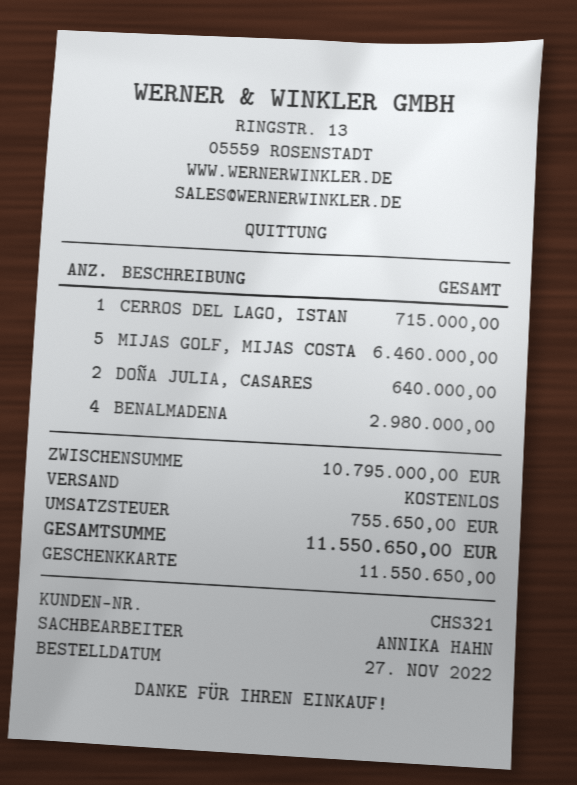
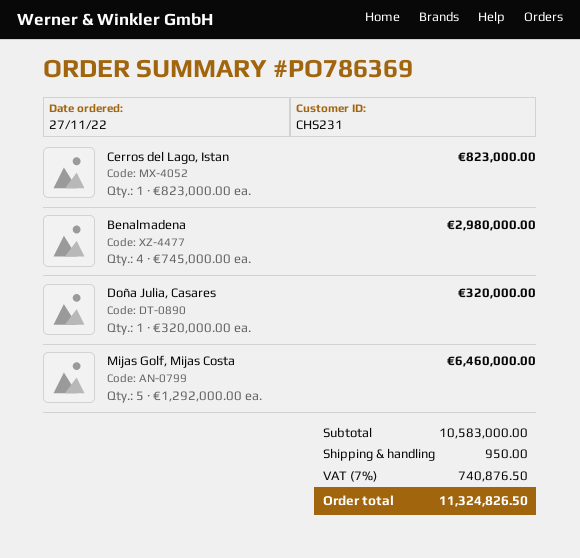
customer number: CHS321 -> CHS231
CERROS DEL LAGO, ISTAN: 1 for 715000.00 -> 1 for 823000.00
DOÑA JULIA, CASARES: 2 for 640000.00 -> 1 for 320000.00
subtotal: 10795000.00 -> 10583000.00
shipping: 0.00 -> 950.00
tax: 755650.00 -> 740876.50
total: 11550650.00 -> 11324826.50

